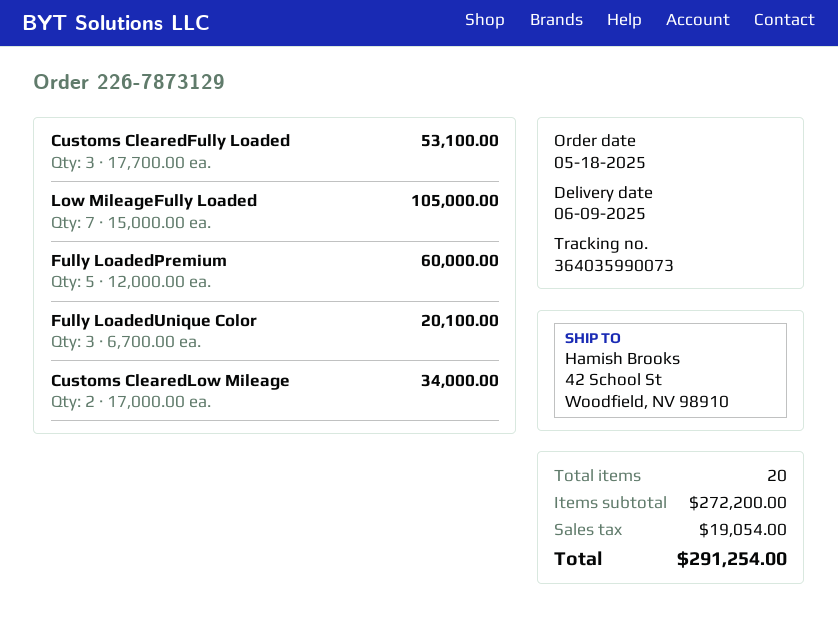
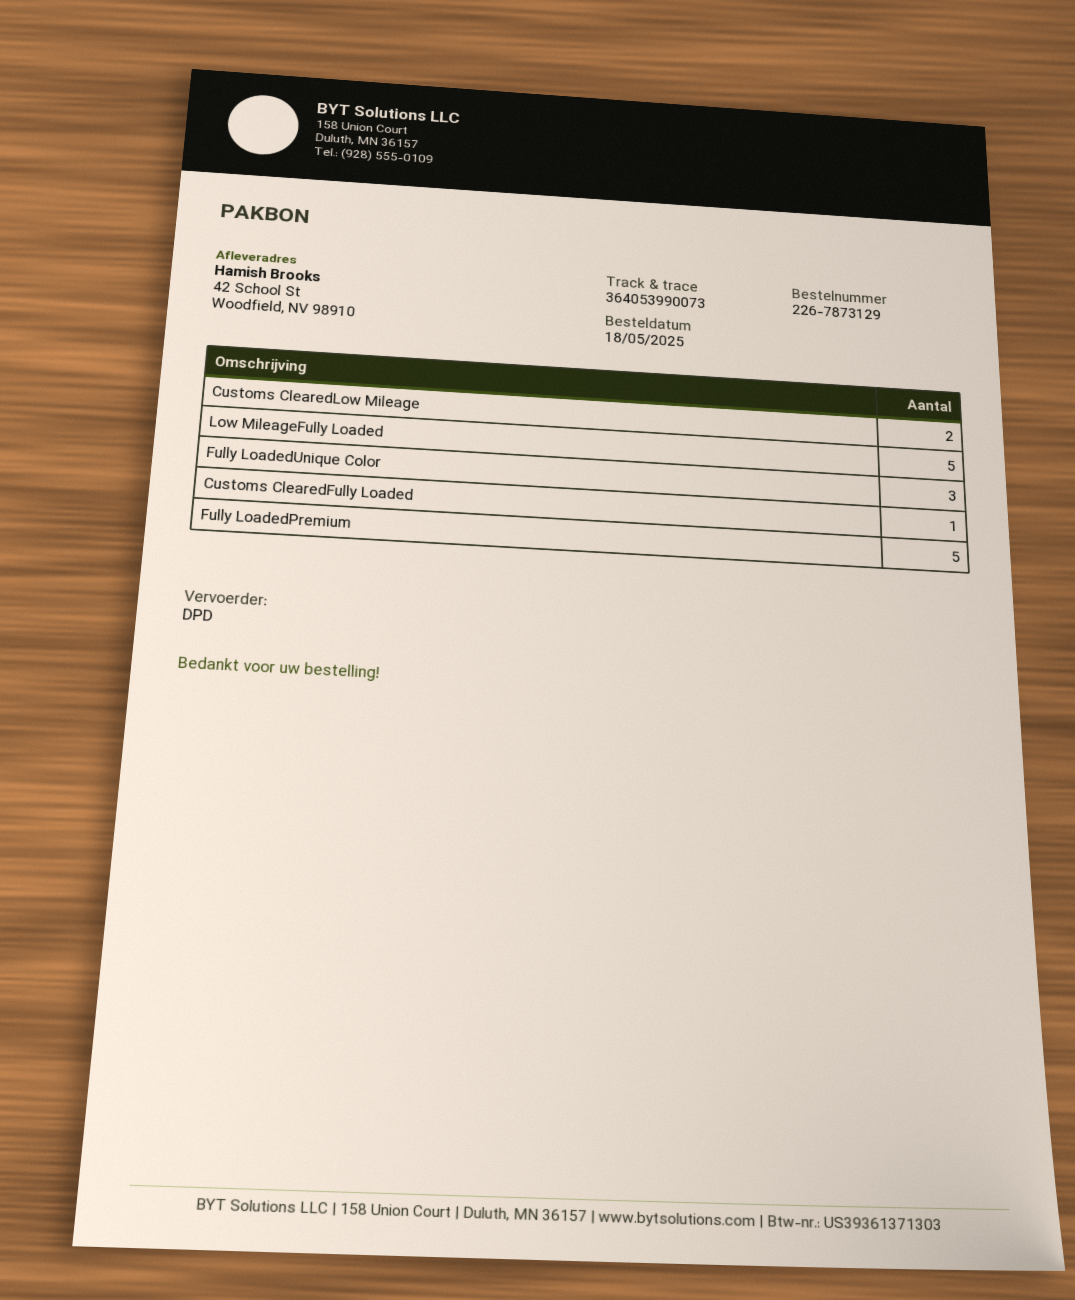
tracking number: 364035990073 -> 364053990073
Customs ClearedFully Loaded: 3 -> 1
Low MileageFully Loaded: 7 -> 5

